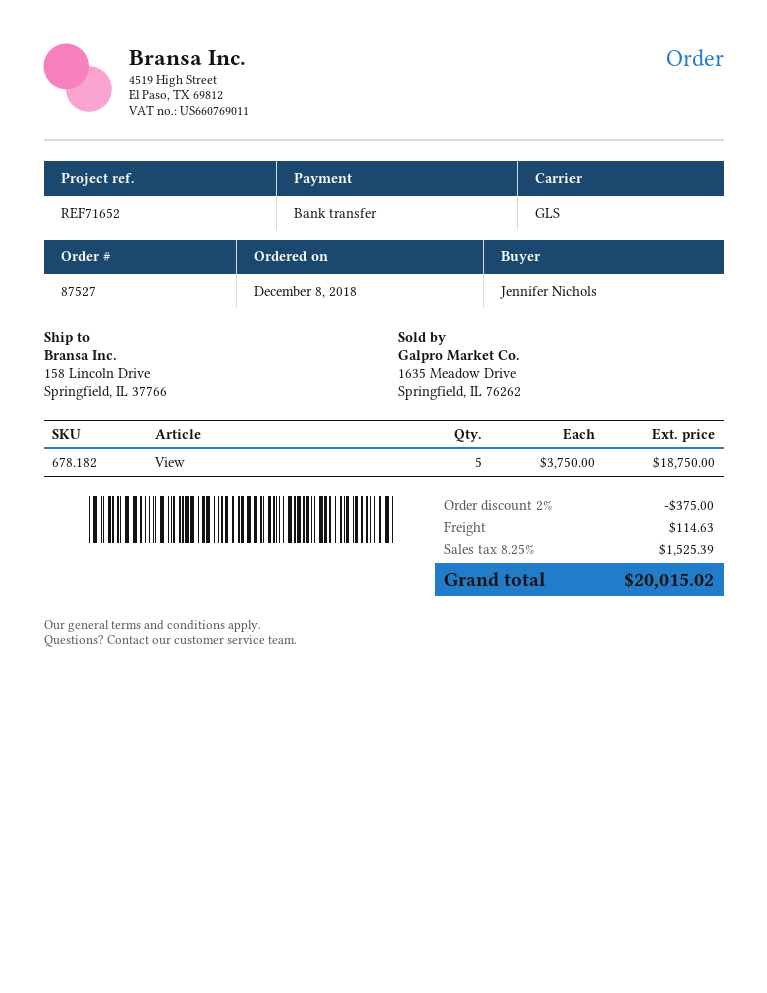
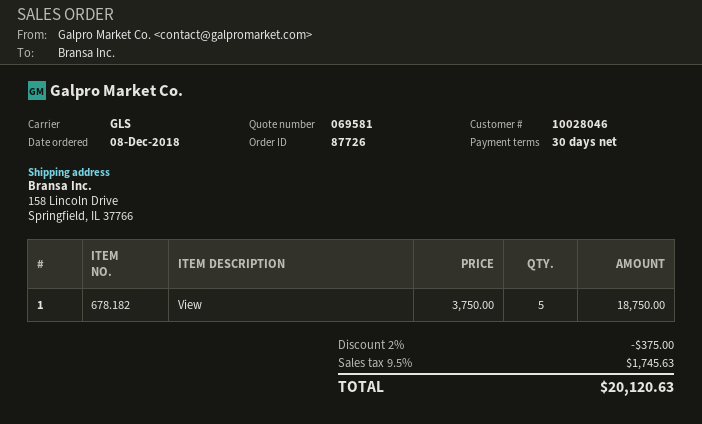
order number: 87527 -> 87726
shipping: 114.63 -> none
tax: 8.25% = 1525.39 -> 9.5% = 1745.63
total: 20015.02 -> 20120.63

